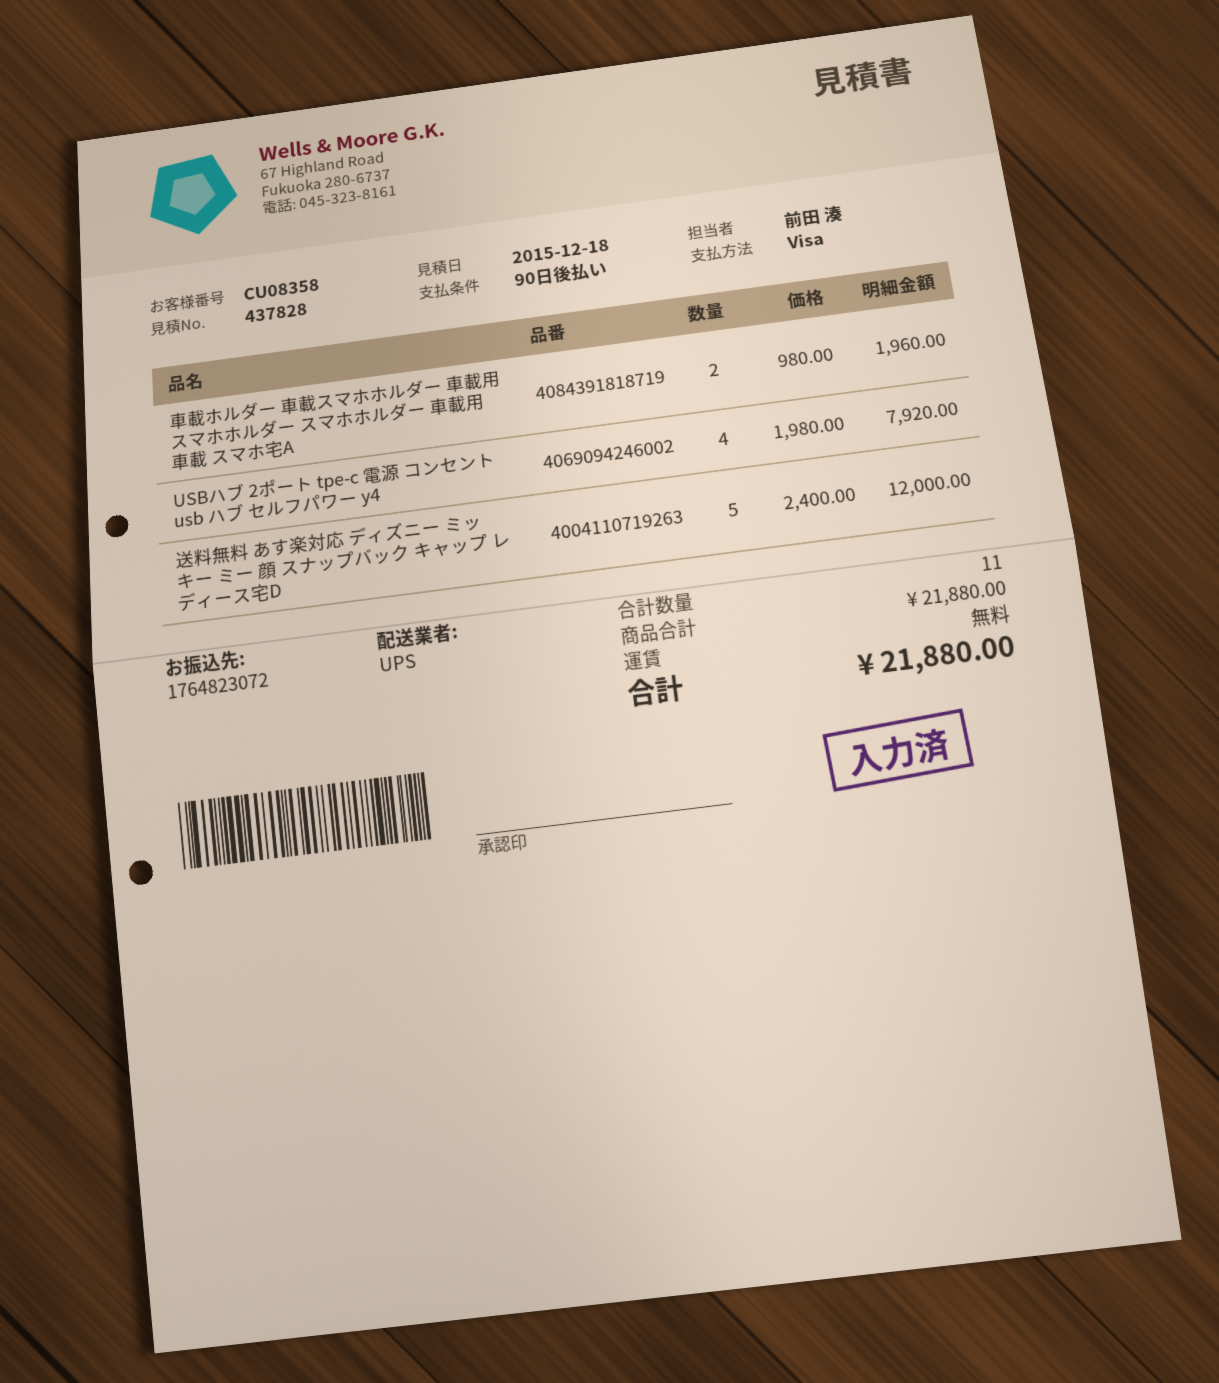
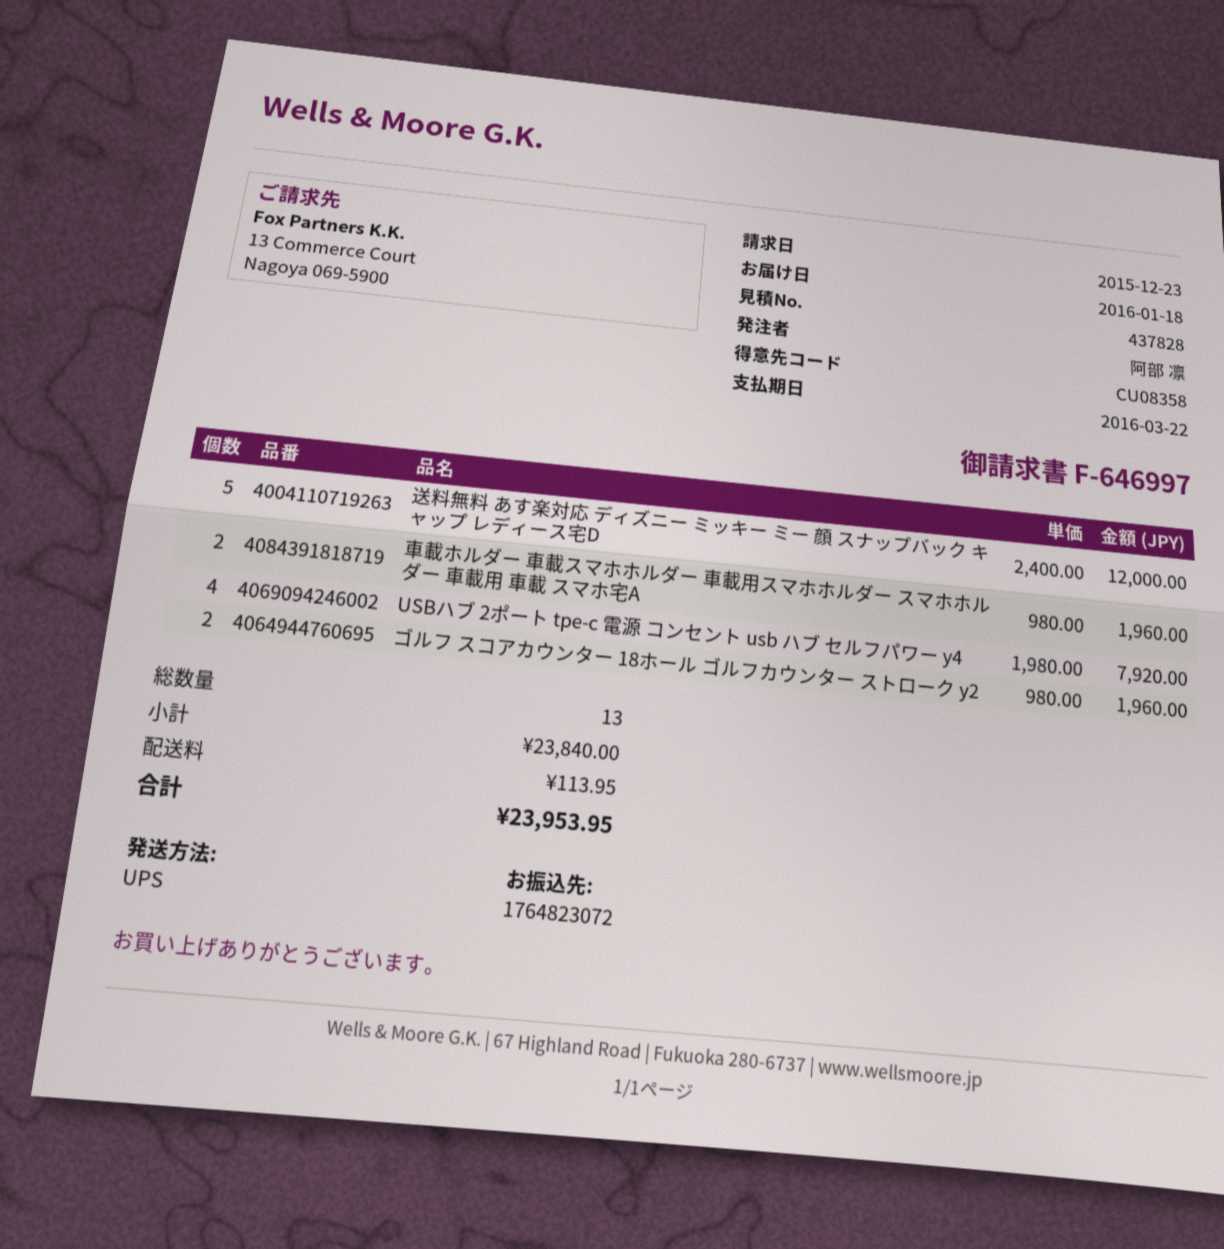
ゴルフ スコアカウンター 18ホール ゴルフカウンター ストローク y2: none -> 2 x 980.00 = 1960.00
total quantity: 11 -> 13
subtotal: 21880.00 -> 23840.00
shipping: 0.00 -> 113.95
total: 21880.00 -> 23953.95

